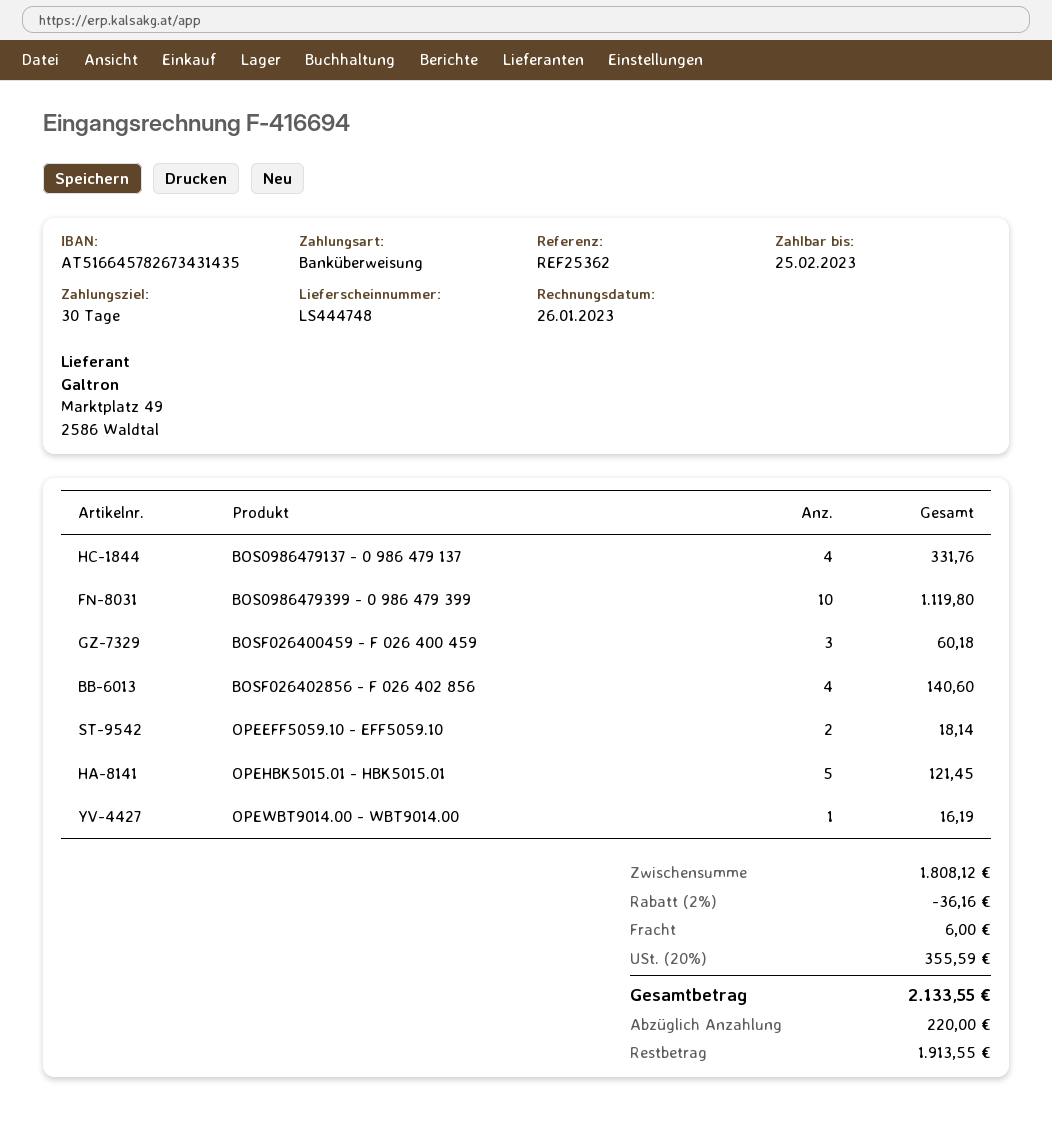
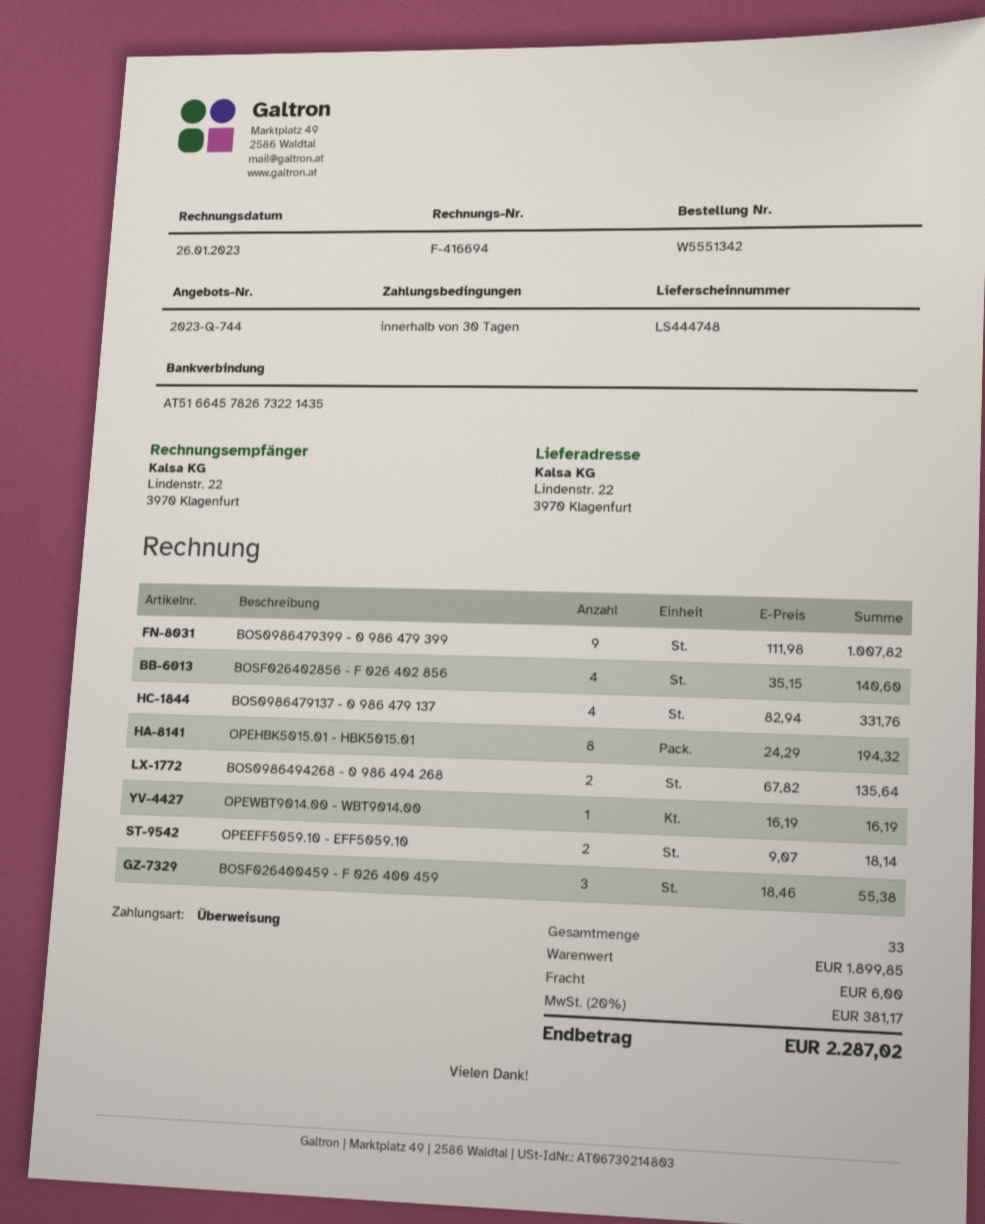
bank account: AT516645782673431435 -> AT516645782673221435
BOS0986479399 - 0 986 479 399: 10 for 1119.80 -> 9 for 1007.82
BOSF026400459 - F 026 400 459: 3 for 60.18 -> 3 for 55.38
OPEHBK5015.01 - HBK5015.01: 5 for 121.45 -> 8 for 194.32
BOS0986494268 - 0 986 494 268: none -> 2 for 135.64
subtotal: 1808.12 -> 1899.85
discount: 2% = 36.16 -> none
tax: 20% = 355.59 -> 20% = 381.17
total: 2133.55 -> 2287.02

